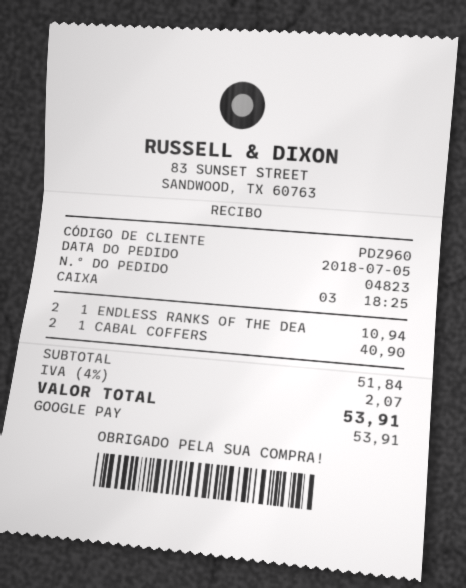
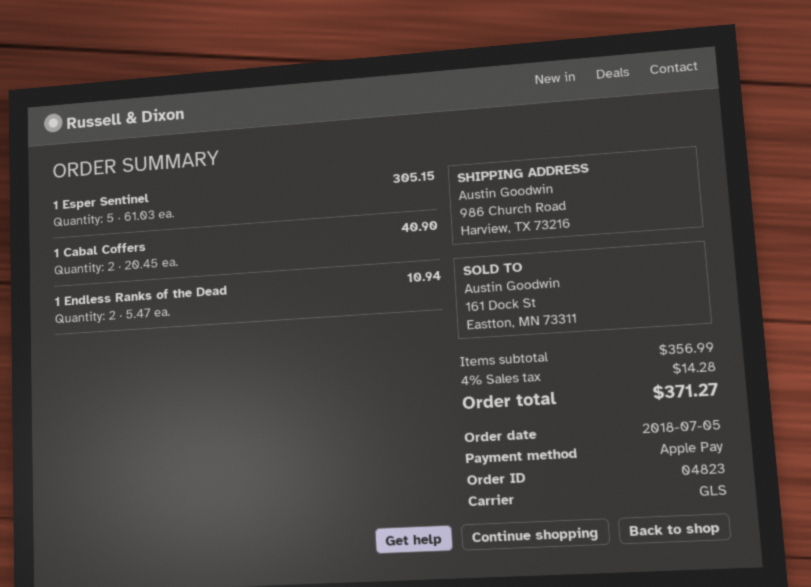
payment method: Google Pay -> Apple Pay
1 Esper Sentinel: none -> 5 for 305.15
subtotal: 51.84 -> 356.99
tax: 4% = 2.07 -> 4% = 14.28
total: 53.91 -> 371.27

